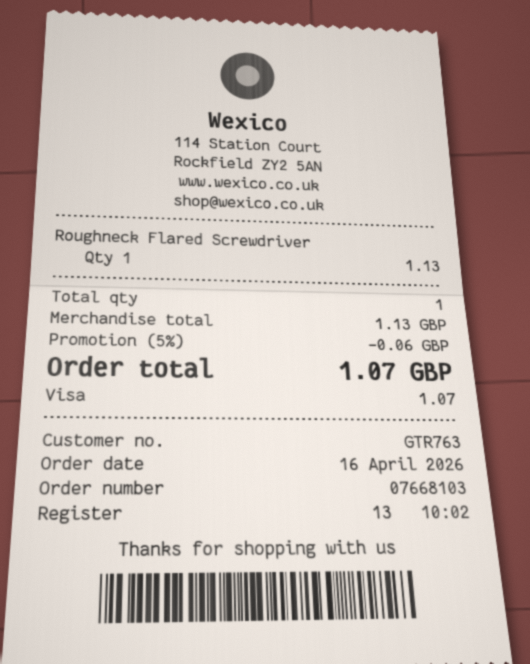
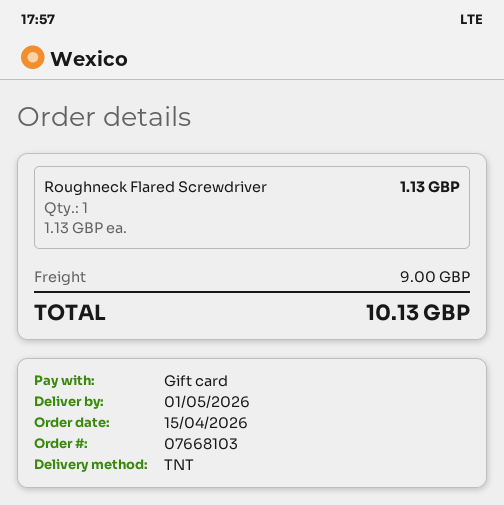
order date: 2026-04-16 -> 2026-04-15
payment method: Visa -> gift card
discount: 5% = 0.06 -> none
shipping: none -> 9.00
total: 1.07 -> 10.13

